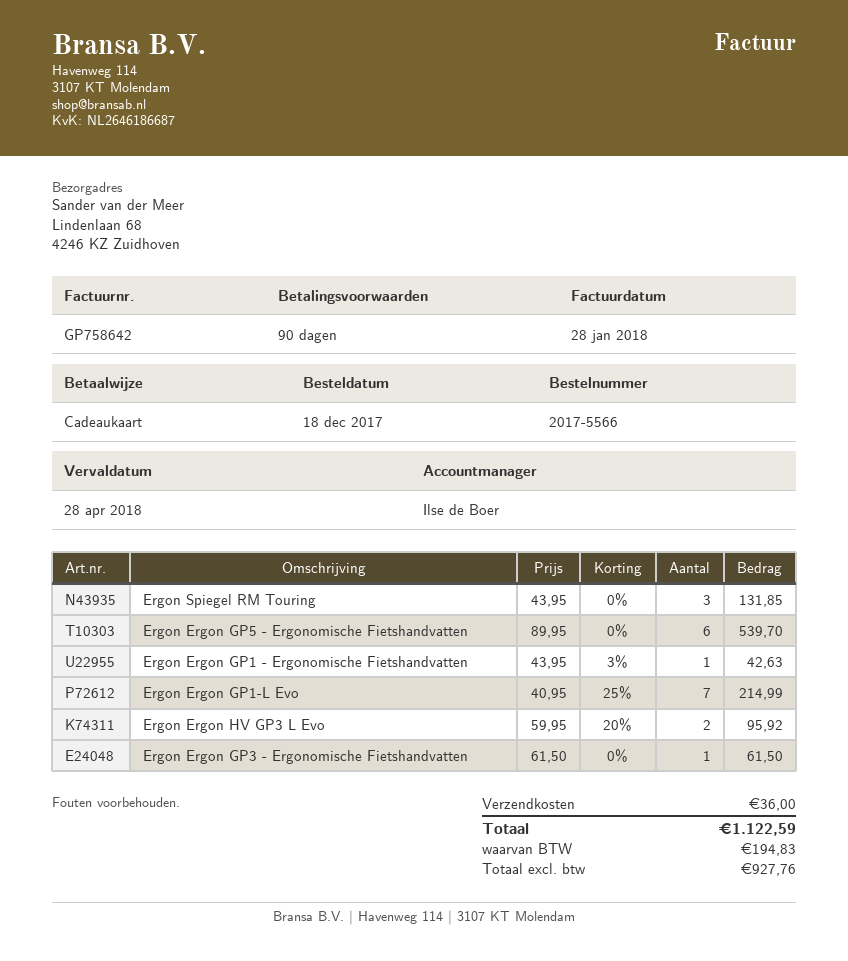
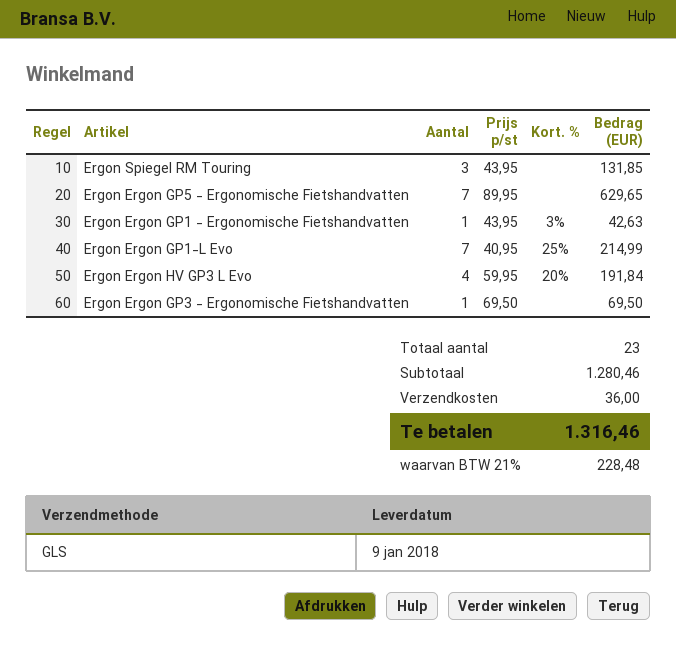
Ergon Ergon GP5 - Ergonomische Fietshandvatten: 6 x 89.95 = 539.70 -> 7 x 89.95 = 629.65
Ergon Ergon HV GP3 L Evo: 2 x 59.95 - 20% = 95.92 -> 4 x 59.95 - 20% = 191.84
Ergon Ergon GP3 - Ergonomische Fietshandvatten: 1 x 61.50 = 61.50 -> 1 x 69.50 = 69.50
tax: 194.83 -> 228.48
total: 1122.59 -> 1316.46

